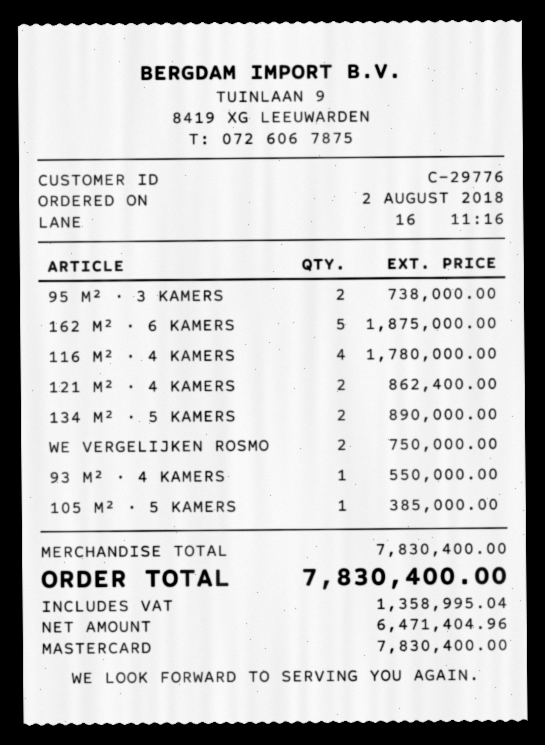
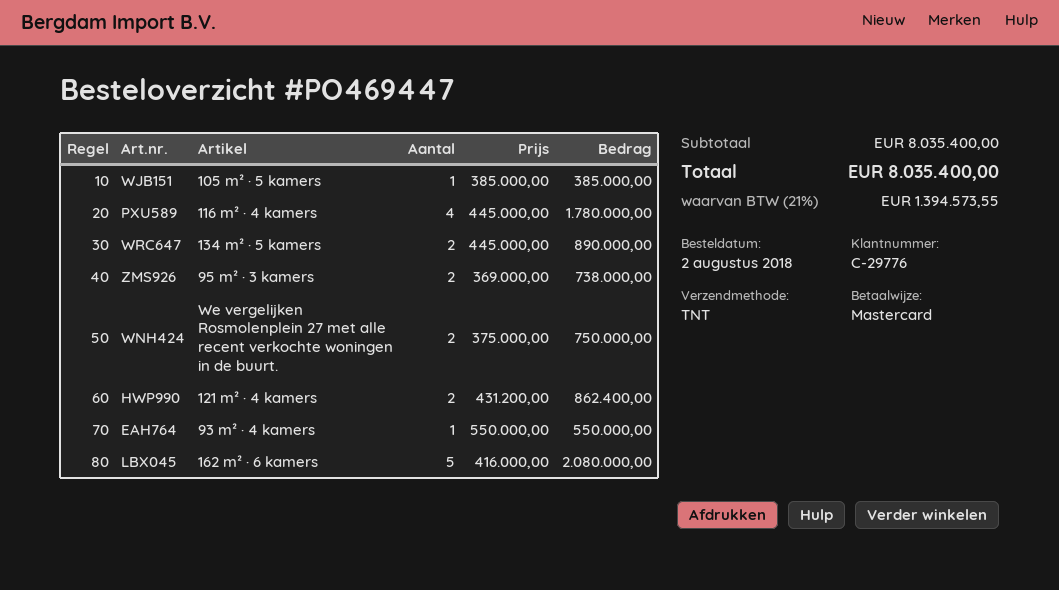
162 M² · 6 KAMERS: 5 for 1875000.00 -> 5 for 2080000.00
subtotal: 7830400.00 -> 8035400.00
tax: 1358995.04 -> 1394573.55
total: 7830400.00 -> 8035400.00

